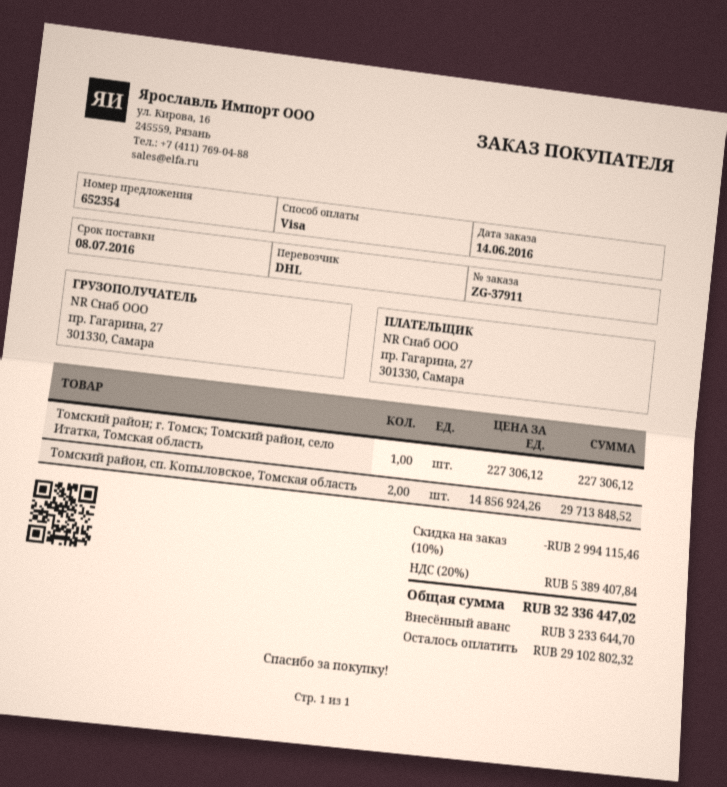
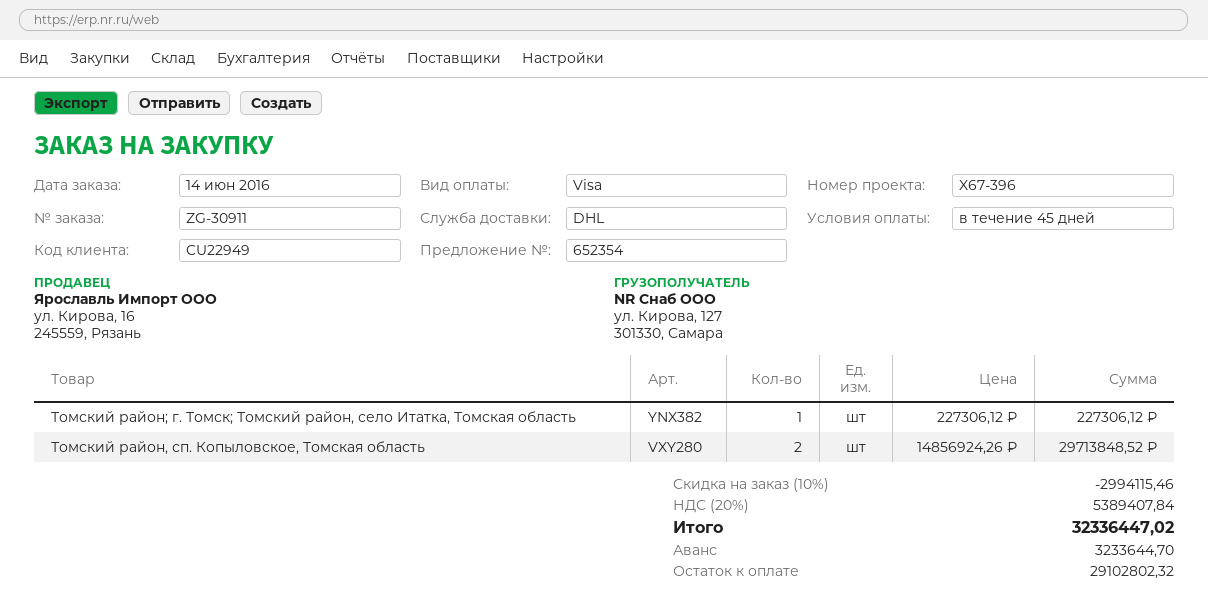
order number: ZG-37911 -> ZG-30911
ship to: пр. Гагарина, 27, 301330, Самара -> ул. Кирова, 127, 301330, Самара

